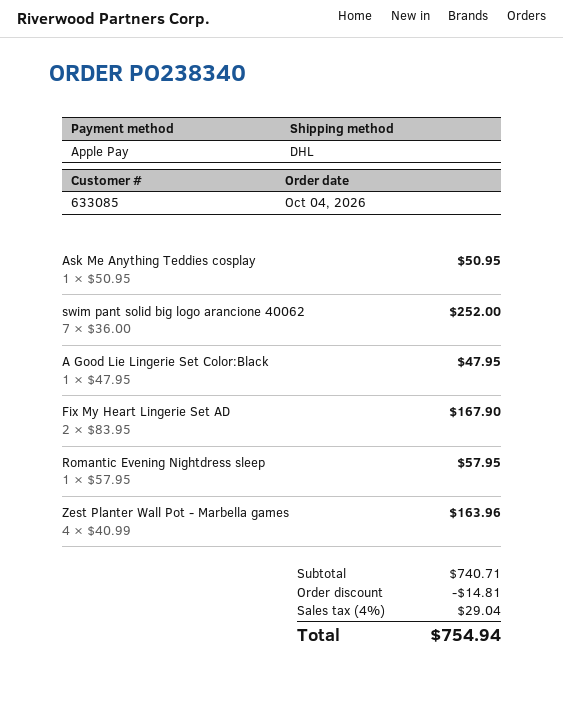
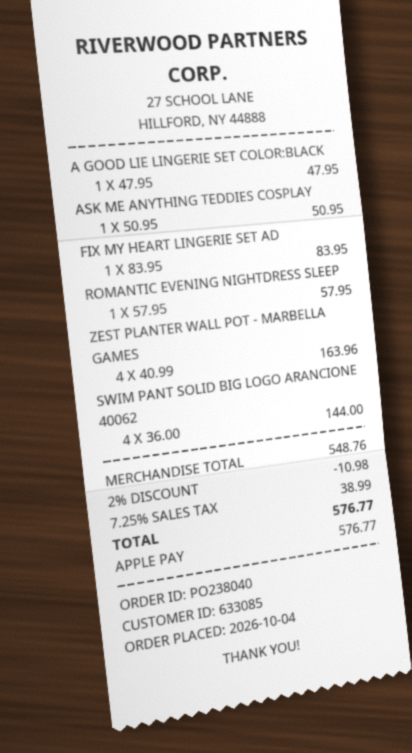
order number: PO238340 -> PO238040
swim pant solid big logo arancione 40062: 7 x 36.00 = 252.00 -> 4 x 36.00 = 144.00
Fix My Heart Lingerie Set AD: 2 x 83.95 = 167.90 -> 1 x 83.95 = 83.95
subtotal: 740.71 -> 548.76
discount: 14.81 -> 10.98
tax: 4% = 29.04 -> 7.25% = 38.99
total: 754.94 -> 576.77

